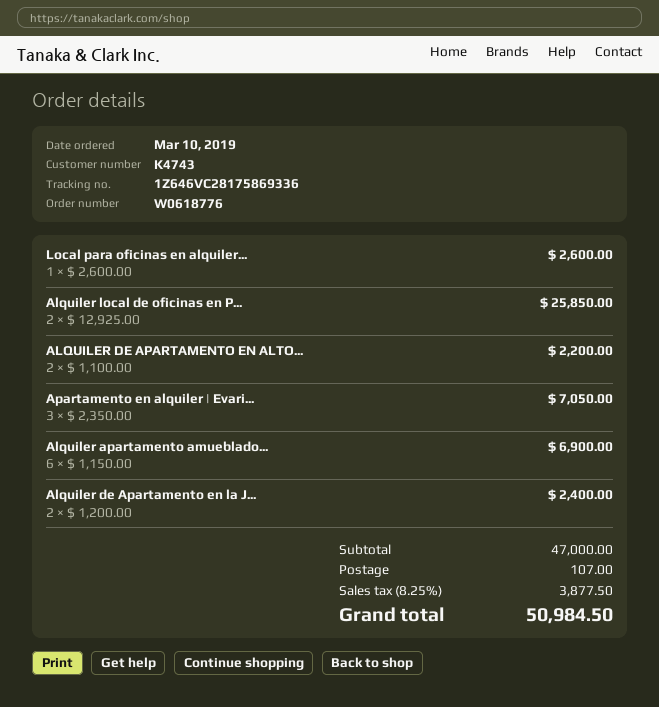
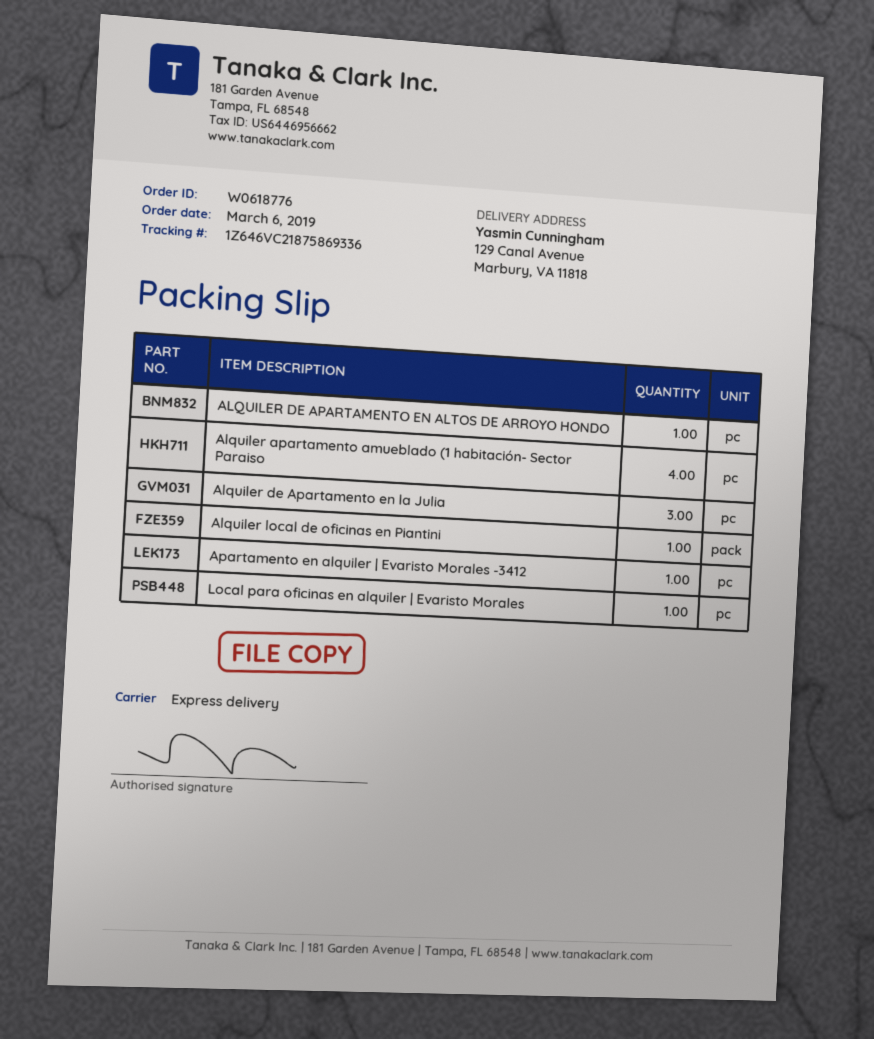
order date: 2019-03-10 -> 2019-03-06
tracking number: 1Z646VC28175869336 -> 1Z646VC21875869336
Alquiler local de oficinas en P...: 2 -> 1
ALQUILER DE APARTAMENTO EN ALTO...: 2 -> 1
Apartamento en alquiler | Evari...: 3 -> 1
Alquiler apartamento amueblado...: 6 -> 4
Alquiler de Apartamento en la J...: 2 -> 3

